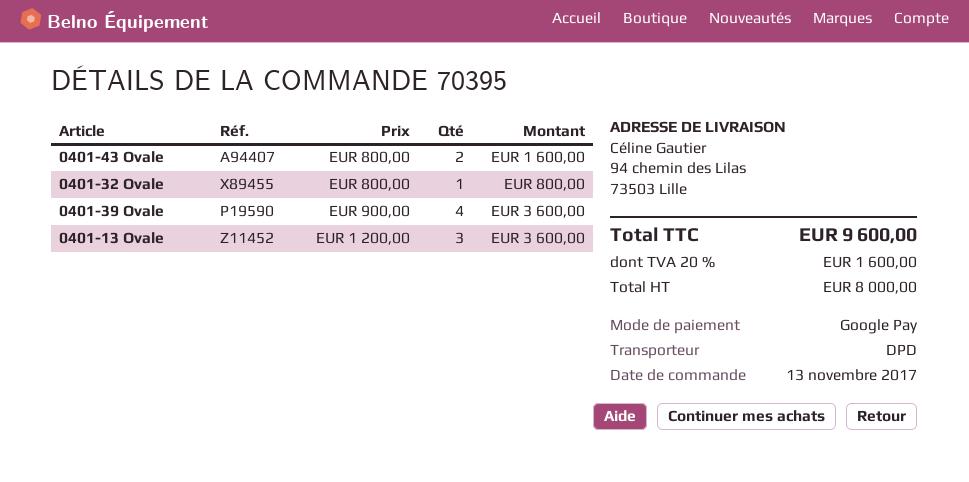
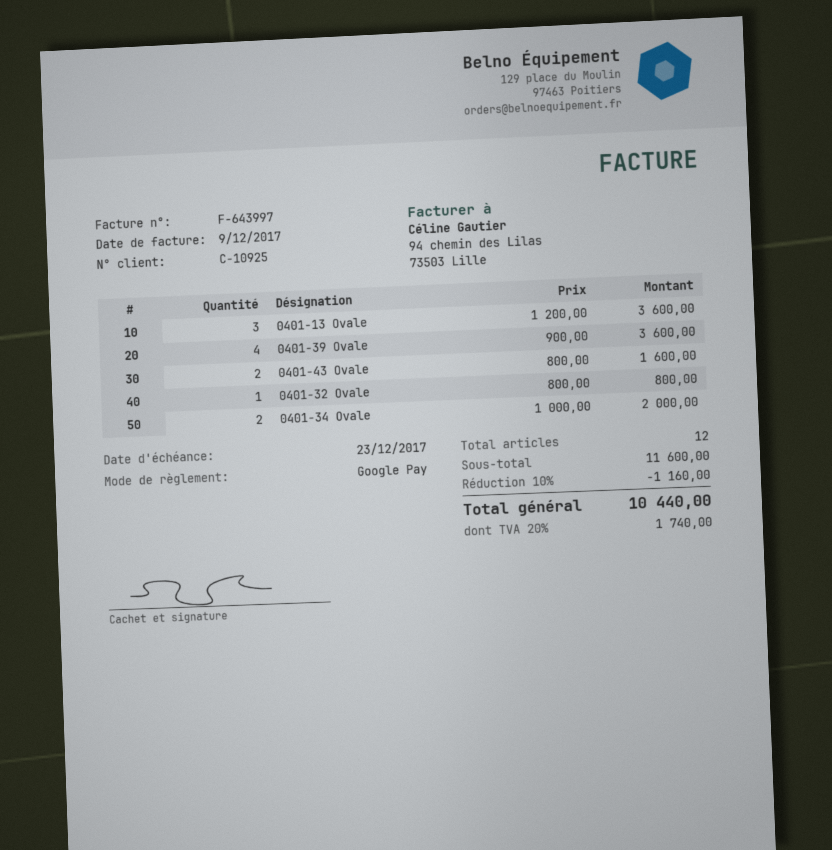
0401-34 Ovale: none -> 2 x 1000.00 = 2000.00
discount: none -> 10% = 1160.00
tax: 20% = 1600.00 -> 20% = 1740.00
total: 9600.00 -> 10440.00

